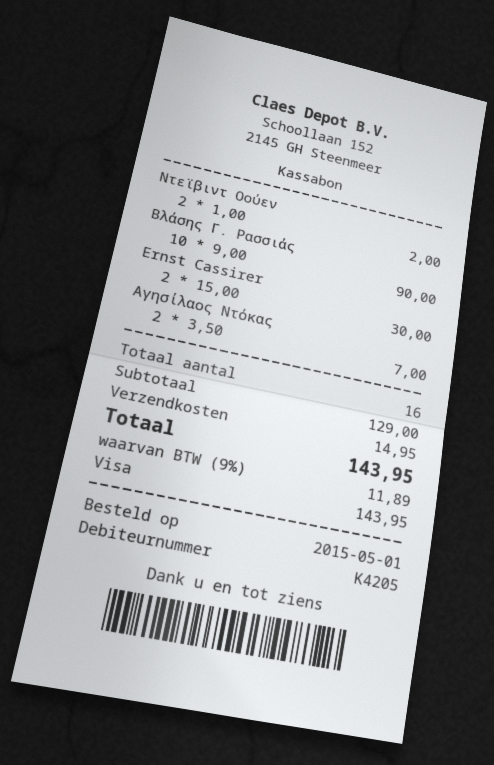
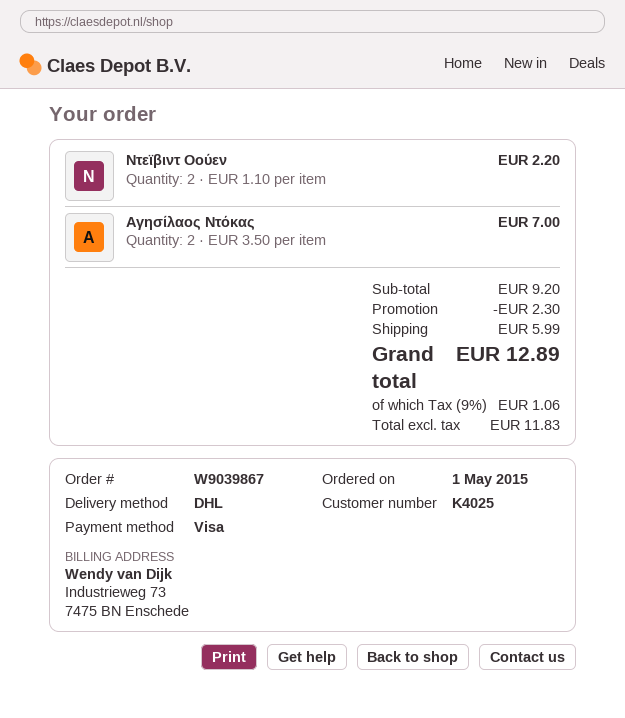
customer number: K4205 -> K4025
Ντεϊβιντ Οούεν: 2 x 1.00 = 2.00 -> 2 x 1.10 = 2.20
Βλάσης Γ. Ρασσιάς: 10 x 9.00 = 90.00 -> none
Ernst Cassirer: 2 x 15.00 = 30.00 -> none
subtotal: 129.00 -> 9.20
discount: none -> 2.30
shipping: 14.95 -> 5.99
tax: 9% = 11.89 -> 9% = 1.06
total: 143.95 -> 12.89

